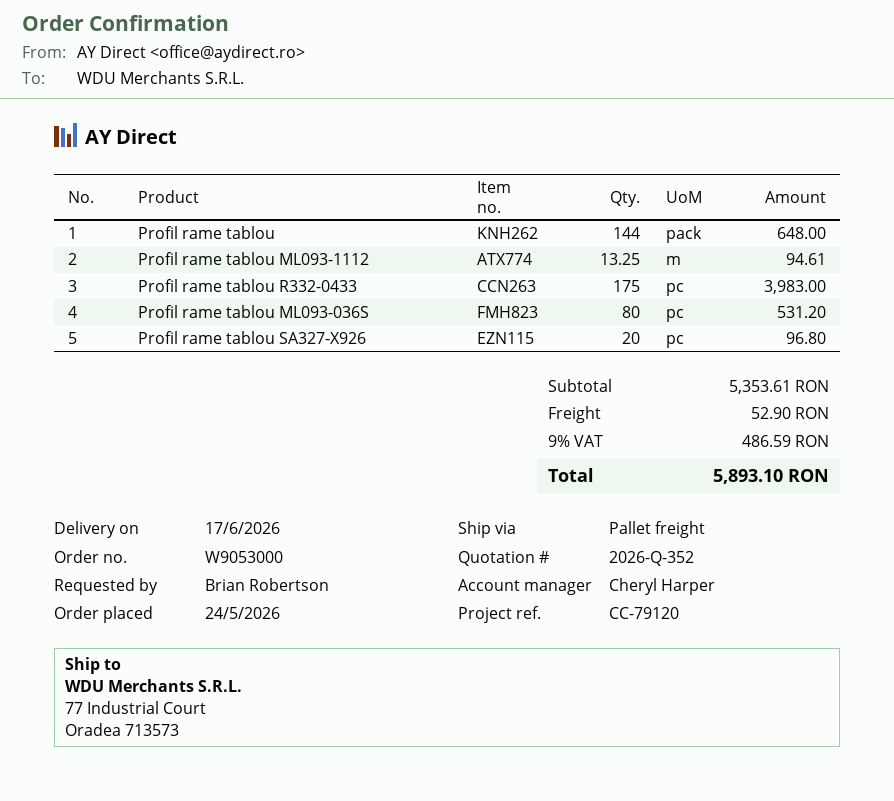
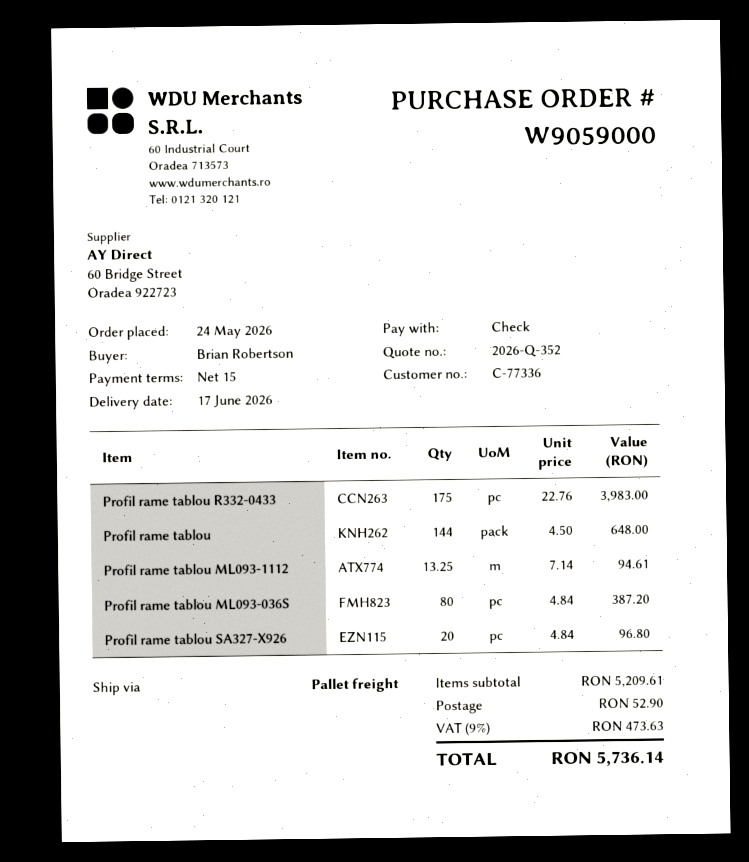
order number: W9053000 -> W9059000
Profil rame tablou ML093-036S: 80 for 531.20 -> 80 for 387.20
subtotal: 5353.61 -> 5209.61
tax: 9% = 486.59 -> 9% = 473.63
total: 5893.10 -> 5736.14

